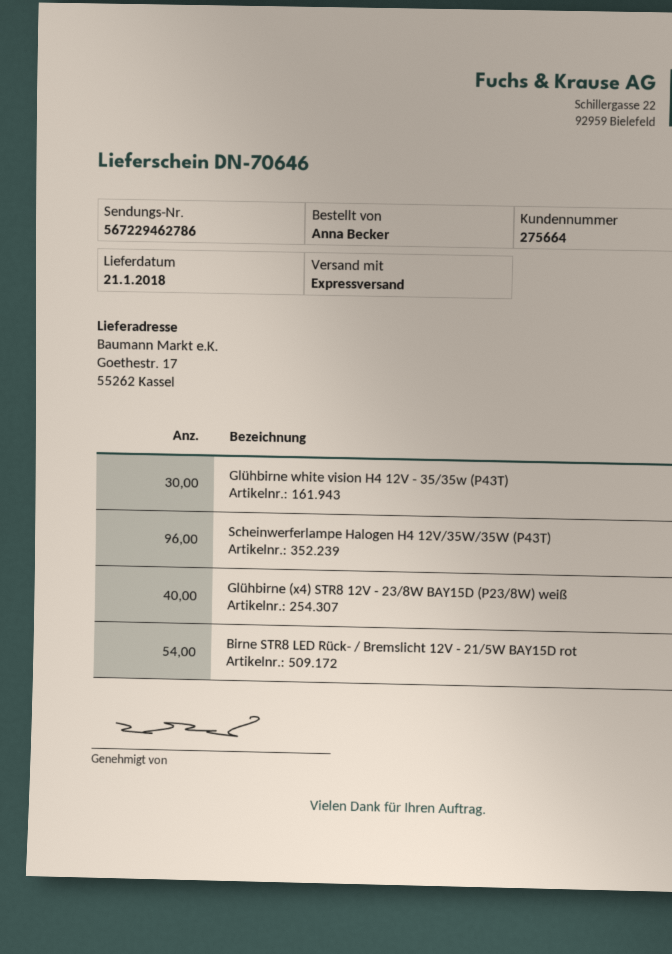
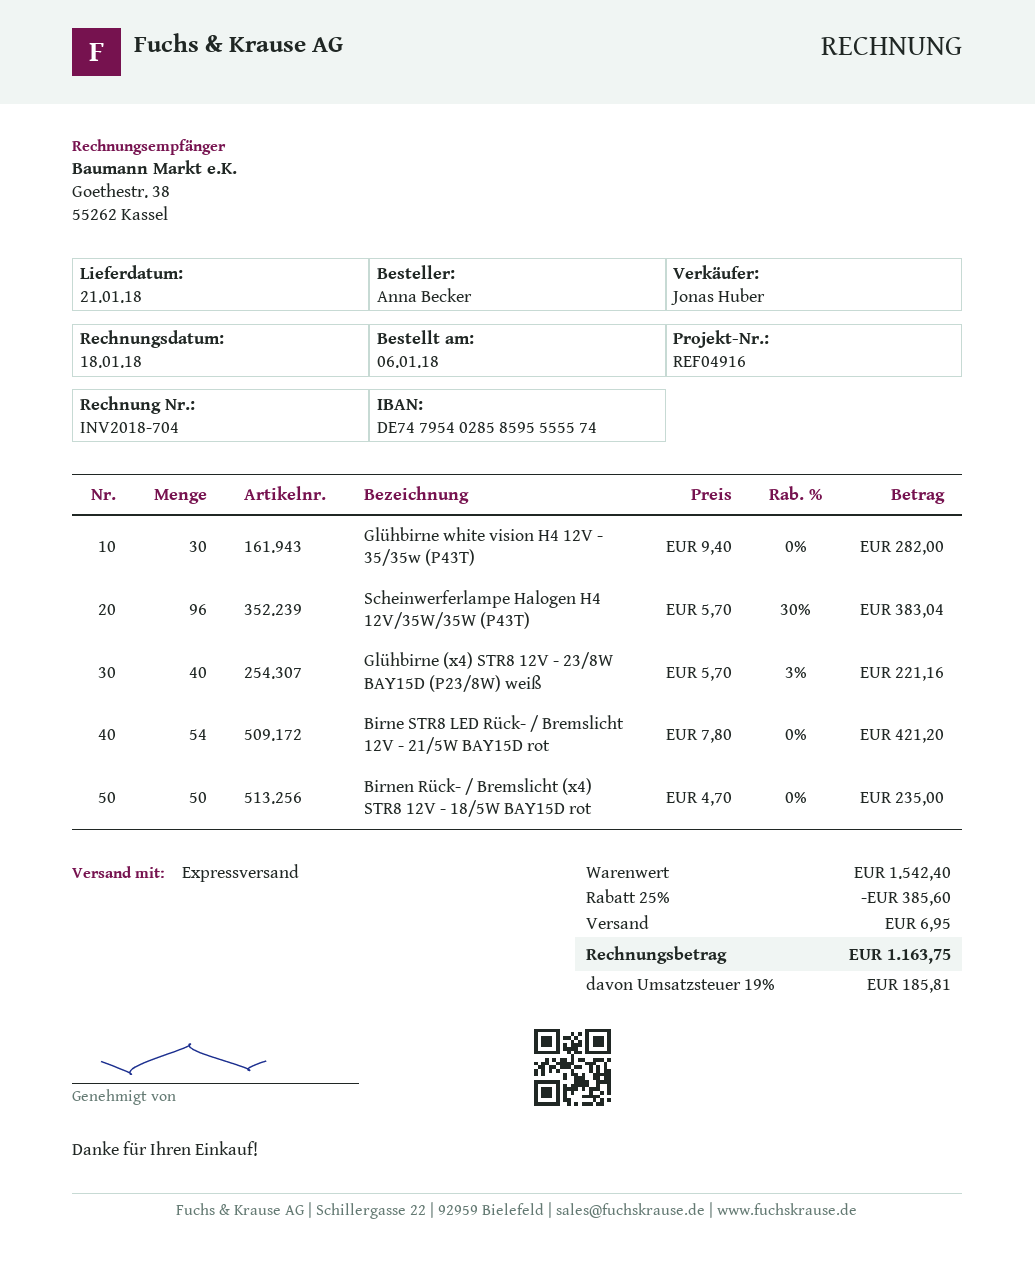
Birnen Rück- / Bremslicht (x4) STR8 12V - 18/5W BAY15D rot: none -> 50

